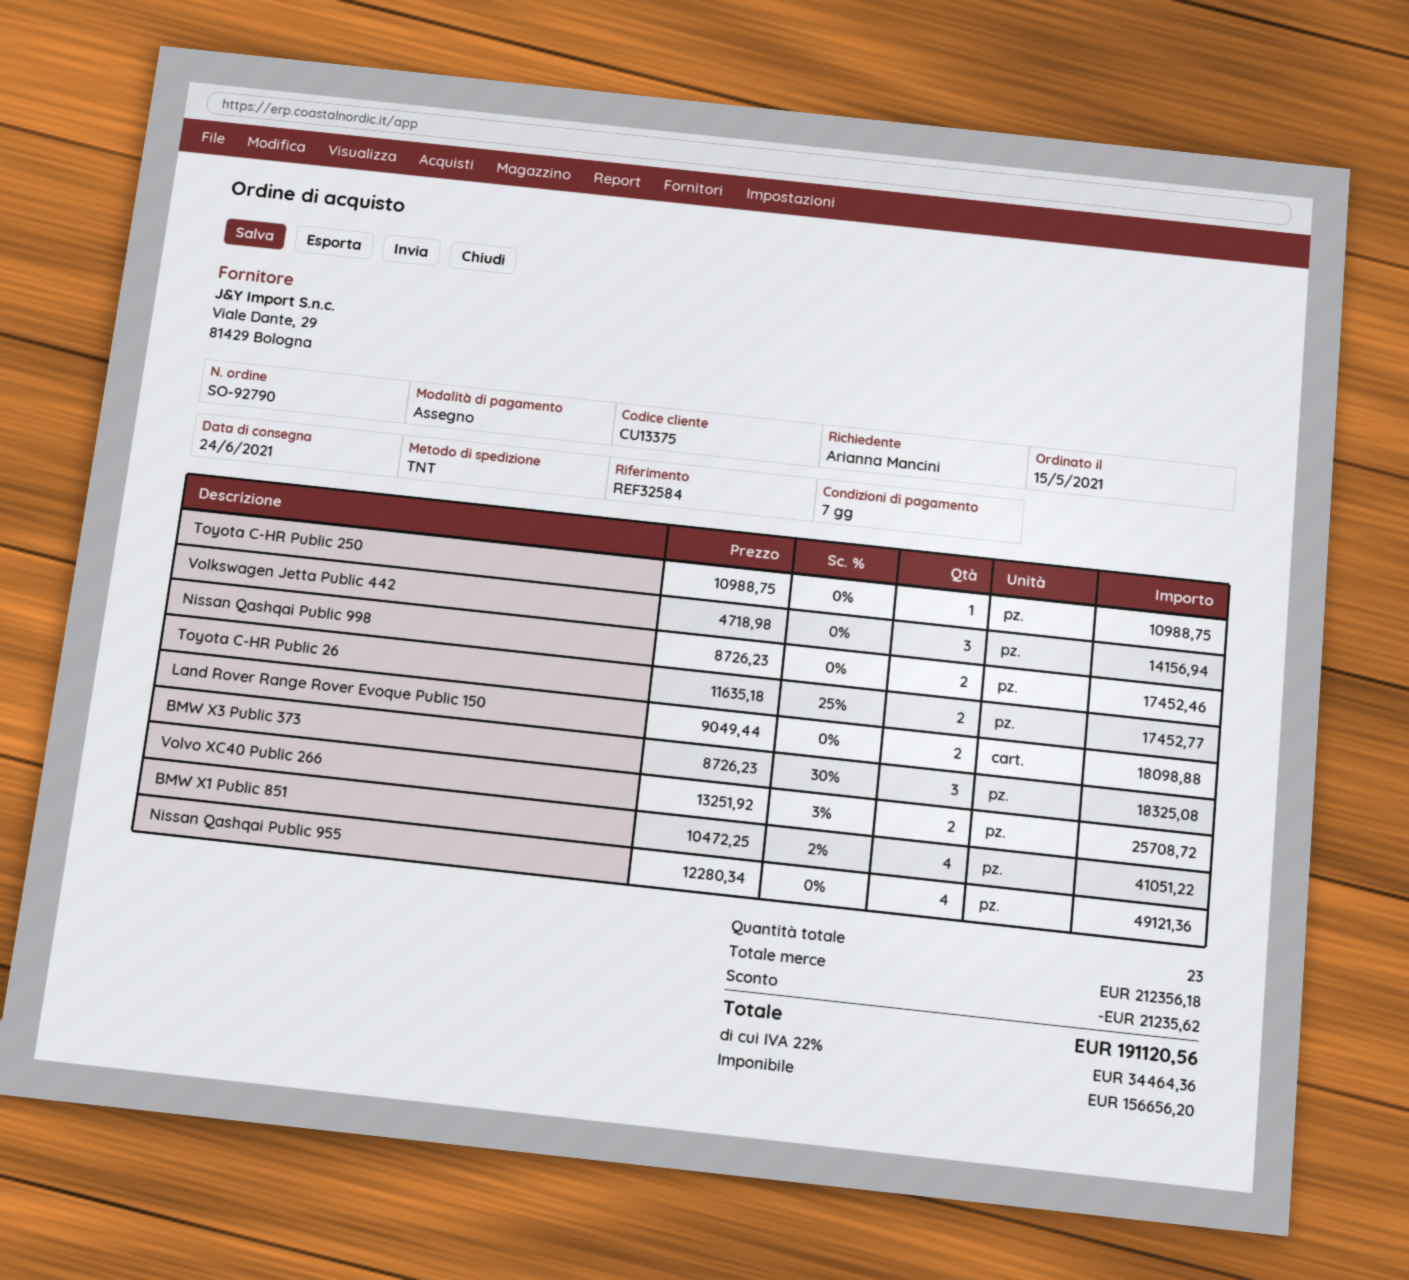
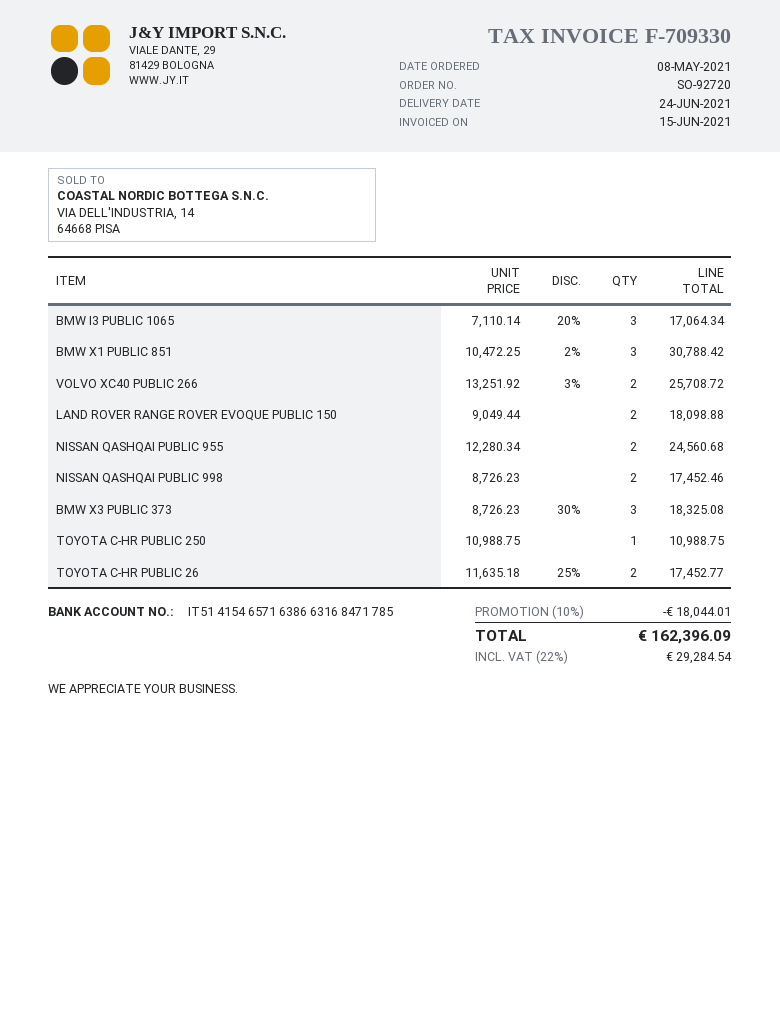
order number: SO-92790 -> SO-92720
order date: 2021-05-15 -> 2021-05-08
Volkswagen Jetta Public 442: 3 x 4718.98 = 14156.94 -> none
BMW X1 Public 851: 4 x 10472.25 - 2% = 41051.22 -> 3 x 10472.25 - 2% = 30788.42
Nissan Qashqai Public 955: 4 x 12280.34 = 49121.36 -> 2 x 12280.34 = 24560.68
BMW I3 PUBLIC 1065: none -> 3 x 7110.14 - 20% = 17064.34
discount: 21235.62 -> 18044.01
tax: 22% = 34464.36 -> 22% = 29284.54
total: 191120.56 -> 162396.09

